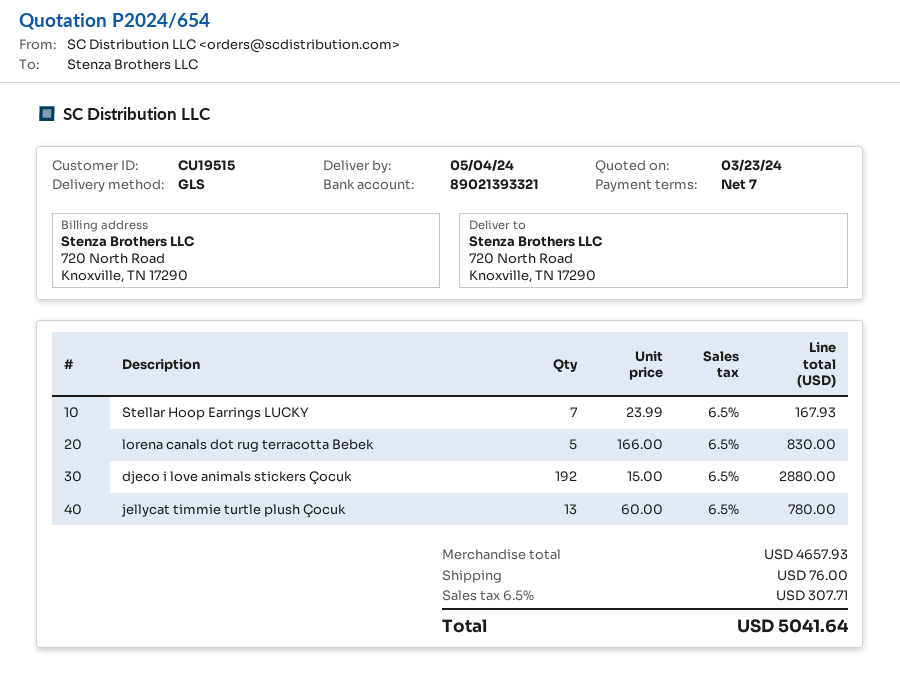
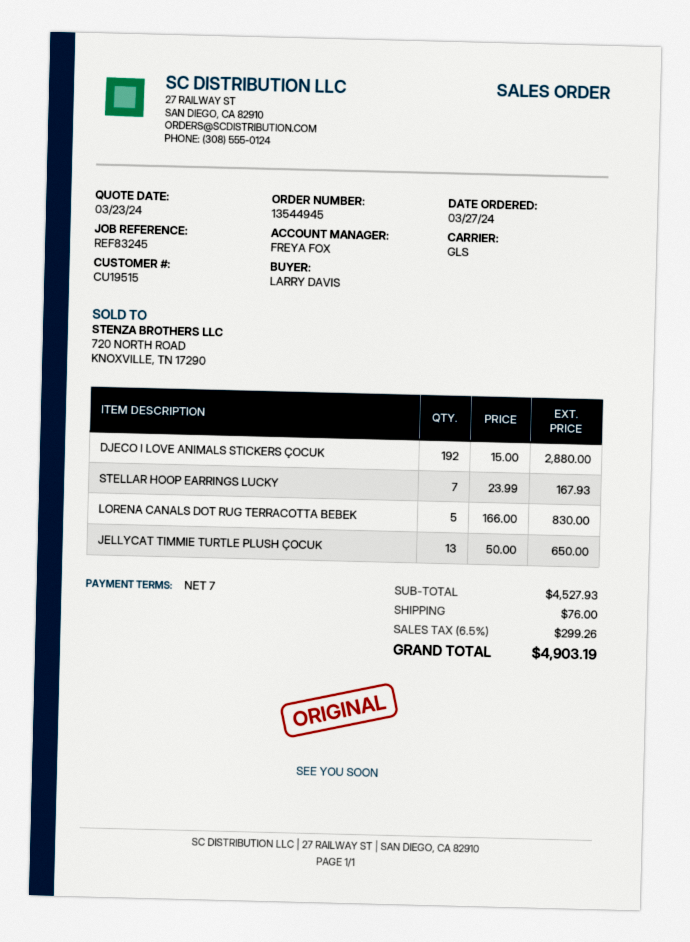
jellycat timmie turtle plush Çocuk: 13 x 60.00 = 780.00 -> 13 x 50.00 = 650.00
subtotal: 4657.93 -> 4527.93
tax: 6.5% = 307.71 -> 6.5% = 299.26
total: 5041.64 -> 4903.19

